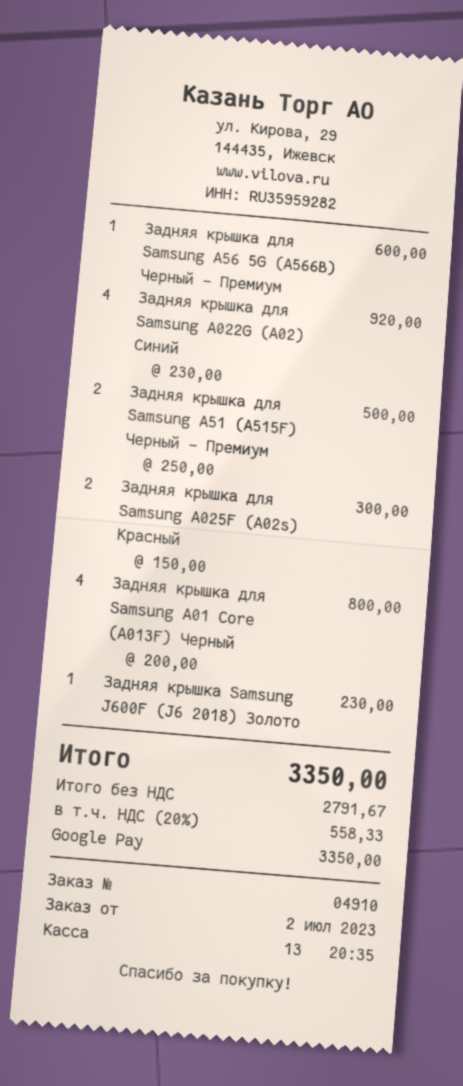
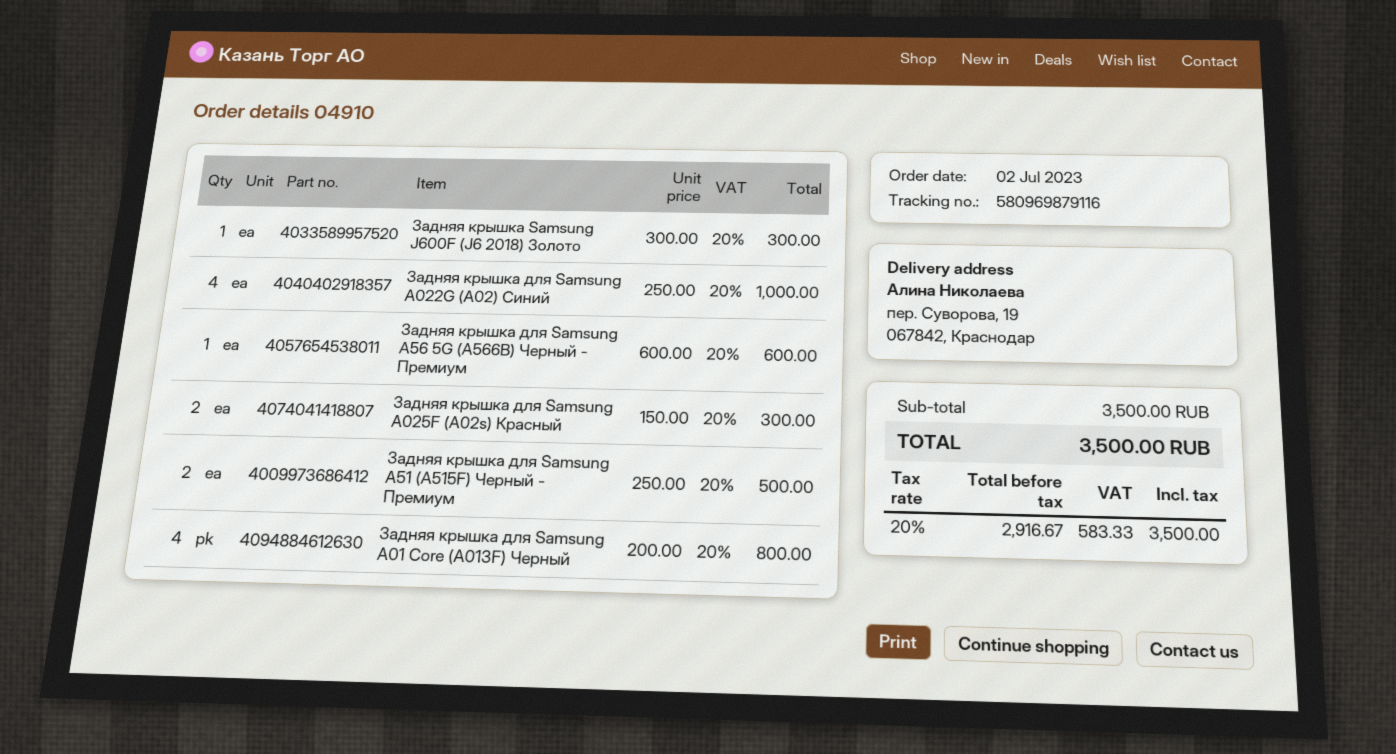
Задняя крышка для Samsung A022G (A02) Синий: 4 x 230.00 = 920.00 -> 4 x 250.00 = 1000.00
Задняя крышка Samsung J600F (J6 2018) Золото: 1 x 230.00 = 230.00 -> 1 x 300.00 = 300.00
net: 2791.67 -> 2916.67
tax: 20% = 558.33 -> 20% = 583.33
total: 3350.00 -> 3500.00

